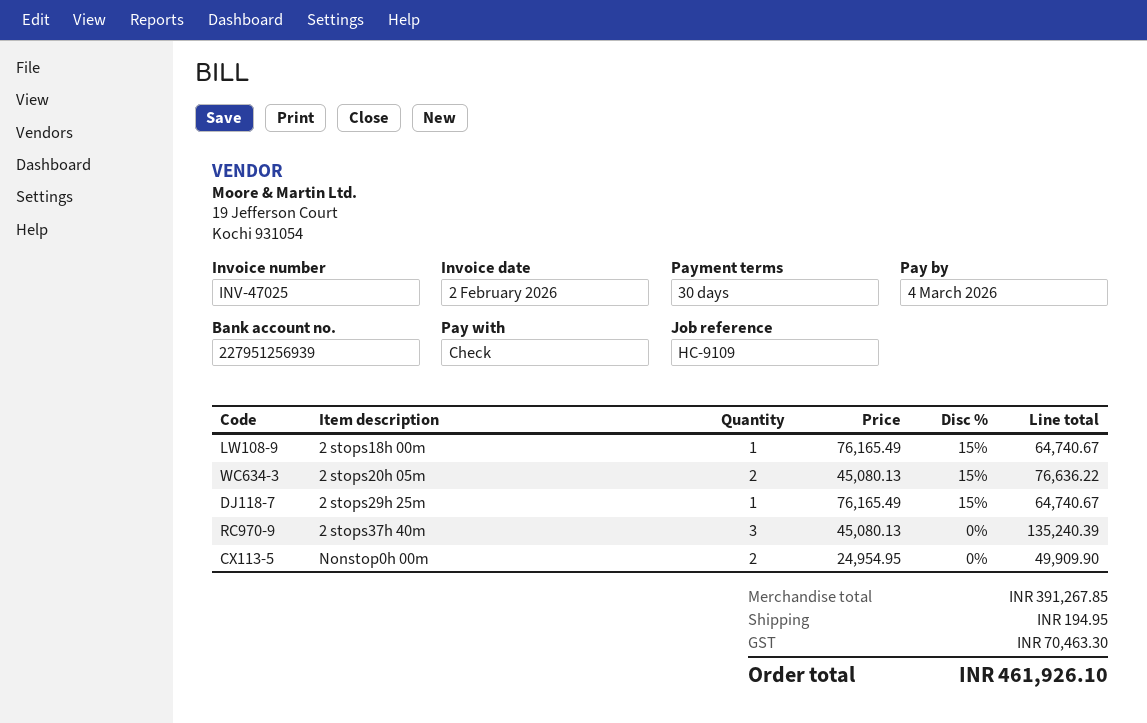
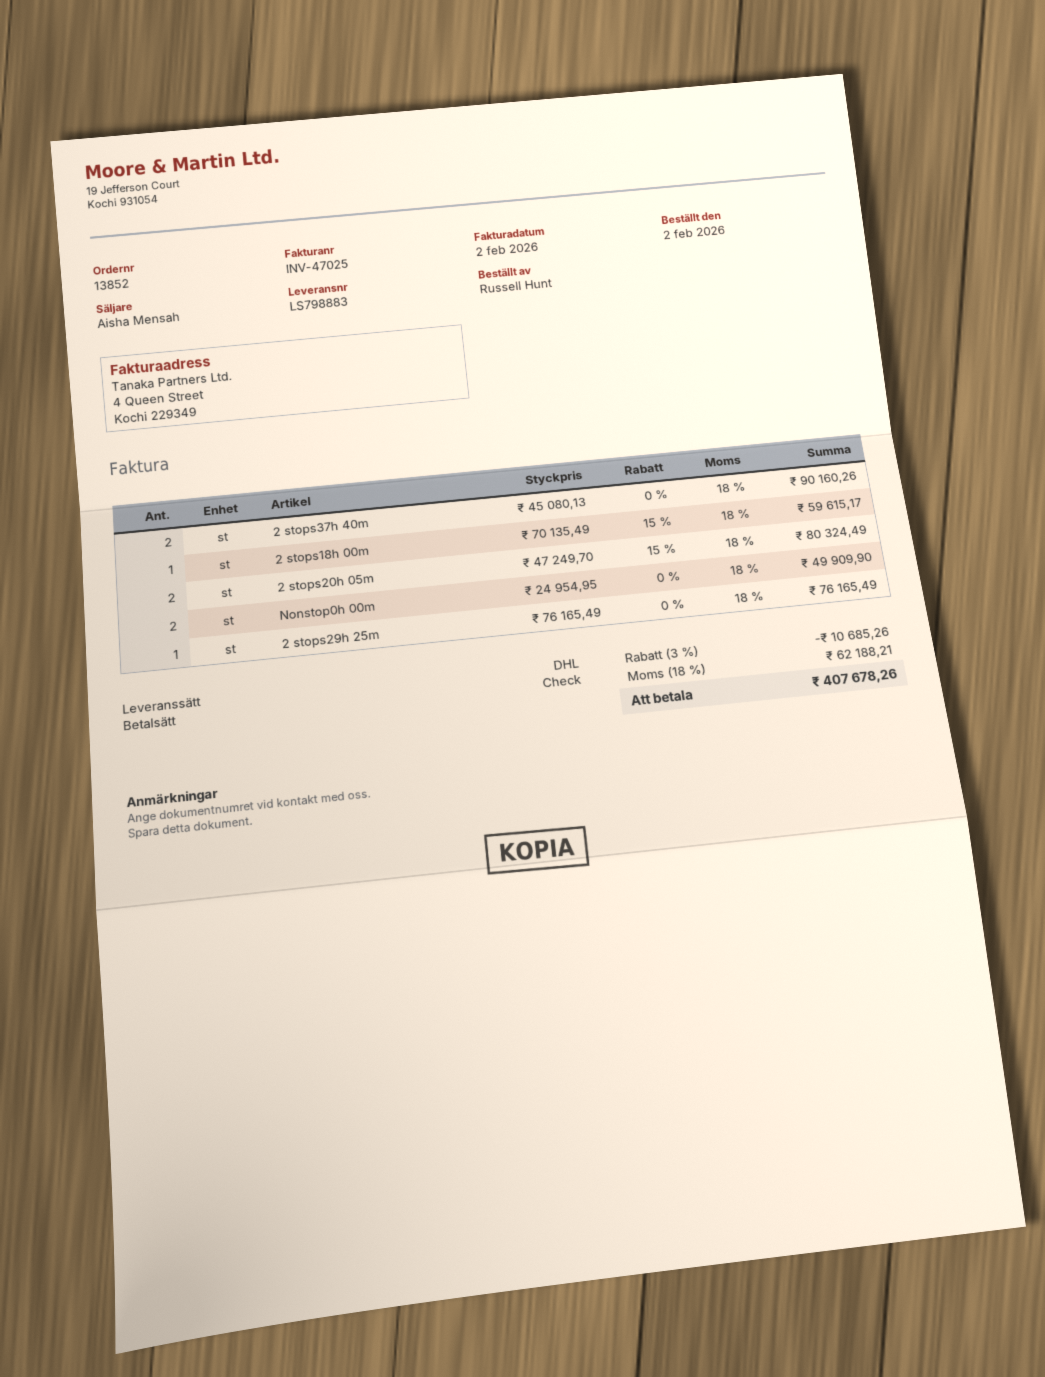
2 stops18h 00m: 1 x 76165.49 - 15% = 64740.67 -> 1 x 70135.49 - 15% = 59615.17
2 stops20h 05m: 2 x 45080.13 - 15% = 76636.22 -> 2 x 47249.70 - 15% = 80324.49
2 stops29h 25m: 1 x 76165.49 - 15% = 64740.67 -> 1 x 76165.49 = 76165.49
2 stops37h 40m: 3 x 45080.13 = 135240.39 -> 2 x 45080.13 = 90160.26
discount: none -> 3% = 10685.26
shipping: 194.95 -> none
tax: 70463.30 -> 62188.21
total: 461926.10 -> 407678.26

